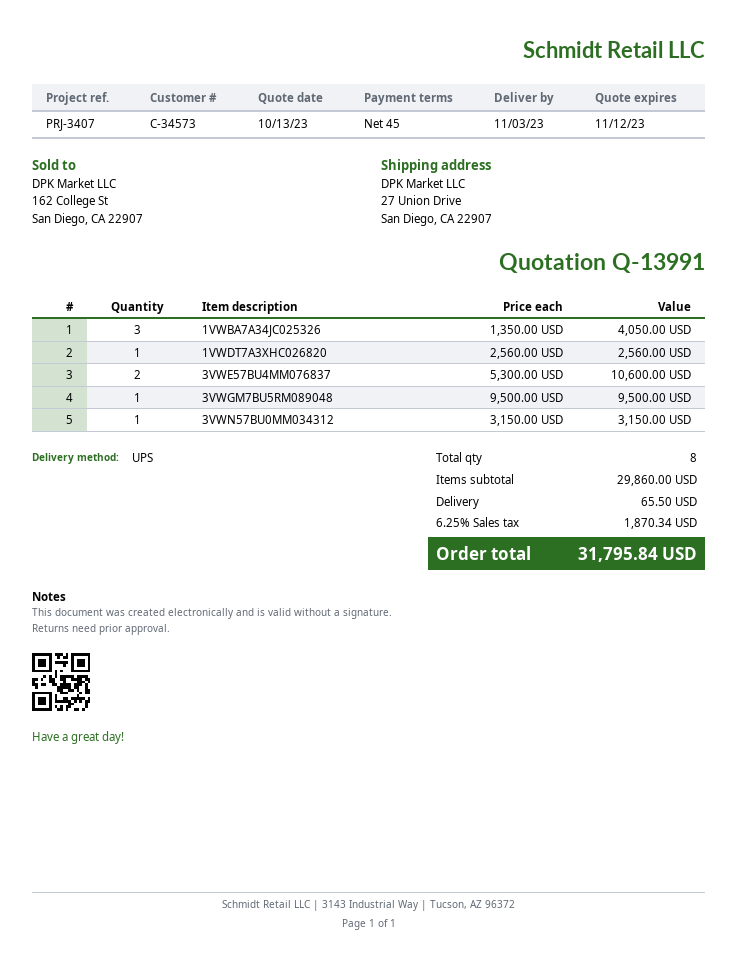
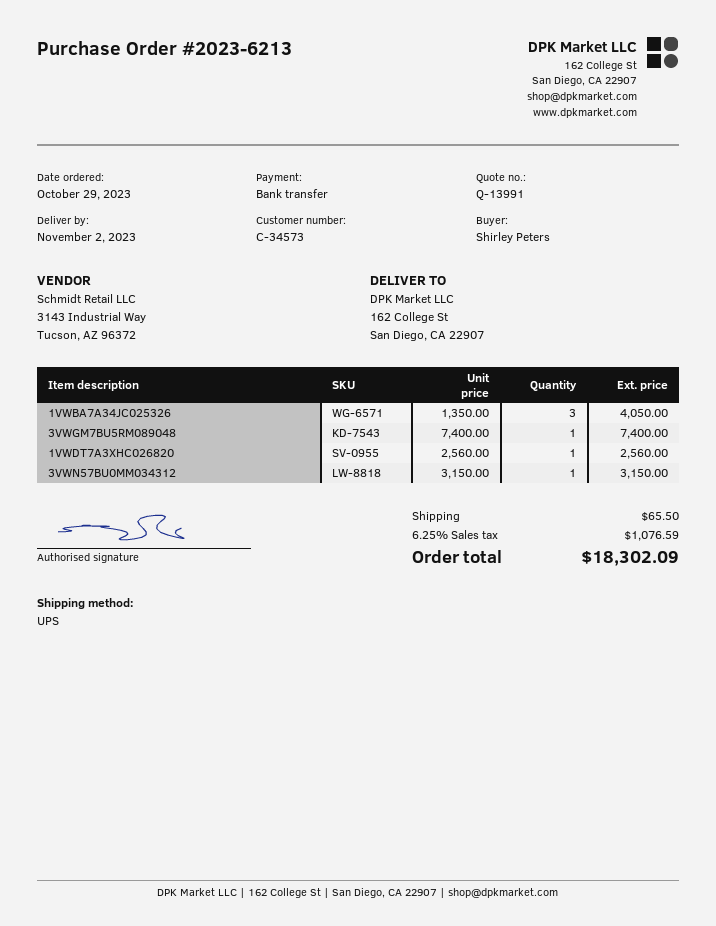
delivery date: 2023-11-03 -> 2023-11-02
ship to: 27 Union Drive, San Diego, CA 22907 -> 162 College St, San Diego, CA 22907
3VWE57BU4MM076837: 2 x 5300.00 = 10600.00 -> none
3VWGM7BU5RM089048: 1 x 9500.00 = 9500.00 -> 1 x 7400.00 = 7400.00
tax: 6.25% = 1870.34 -> 6.25% = 1076.59
total: 31795.84 -> 18302.09

